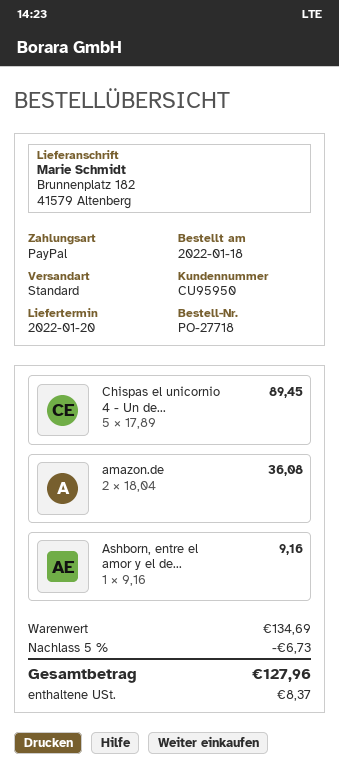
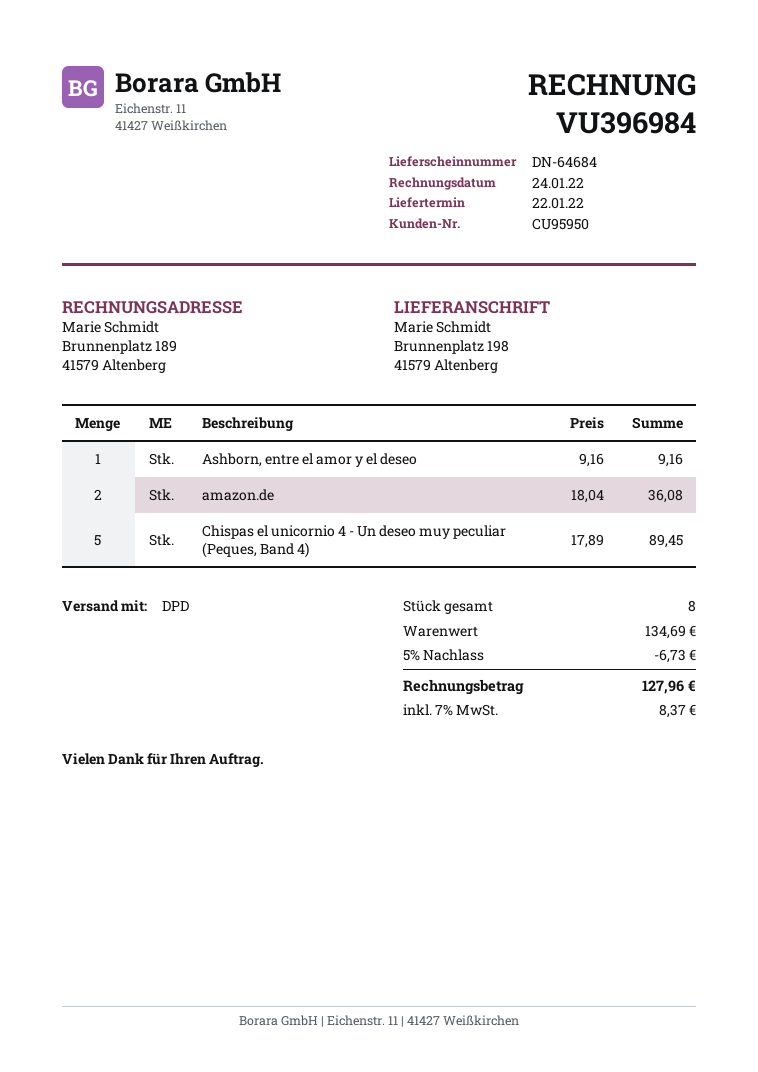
delivery date: 2022-01-20 -> 2022-01-22
shipping method: standard -> DPD
ship to: Brunnenplatz 182, 41579 Altenberg -> Brunnenplatz 198, 41579 Altenberg

